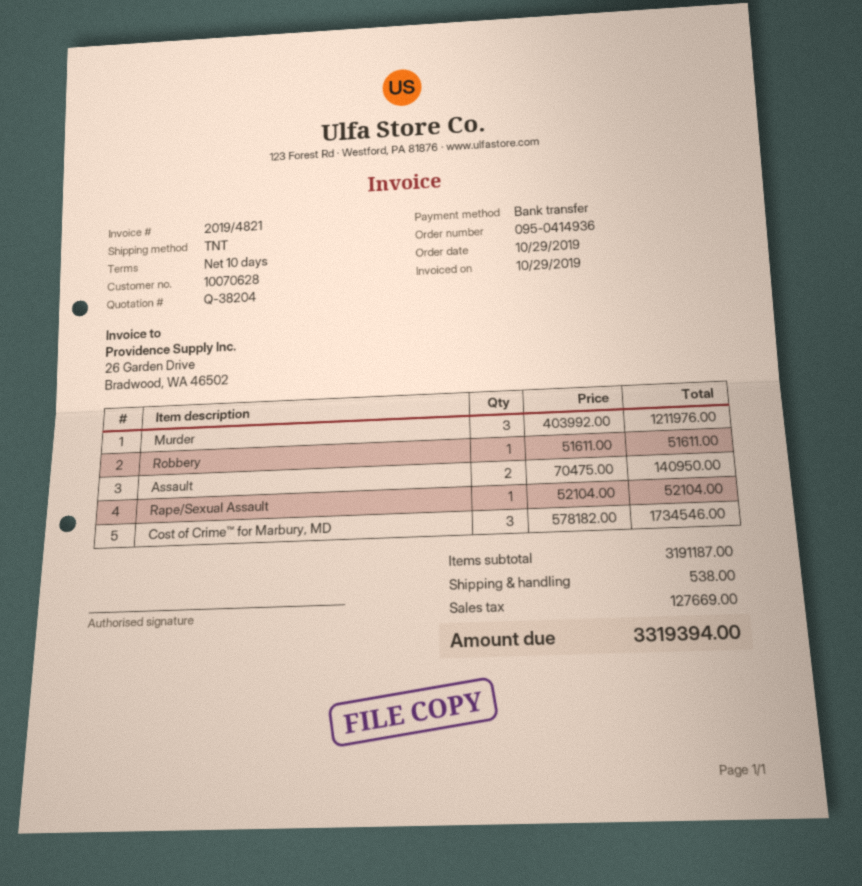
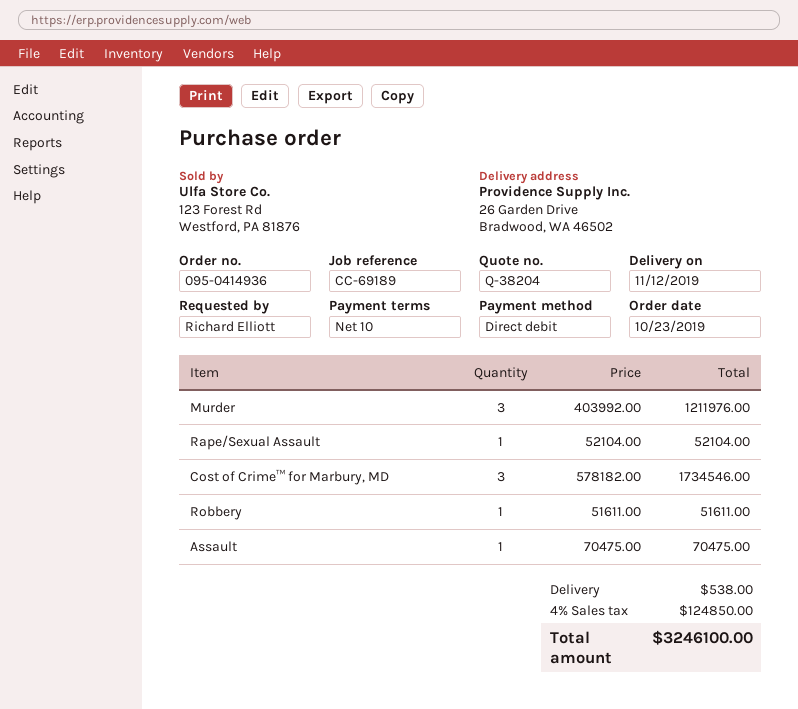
order date: 2019-10-29 -> 2019-10-23
payment method: bank transfer -> direct debit
Assault: 2 x 70475.00 = 140950.00 -> 1 x 70475.00 = 70475.00
tax: 127669.00 -> 124850.00
total: 3319394.00 -> 3246100.00

